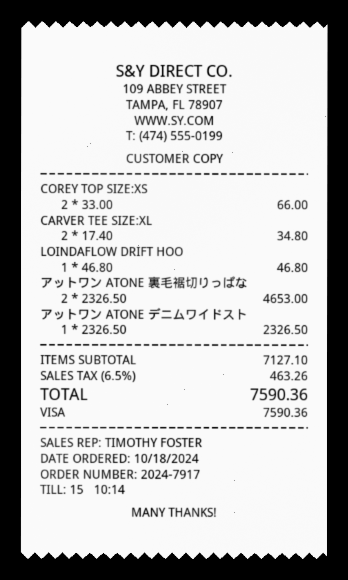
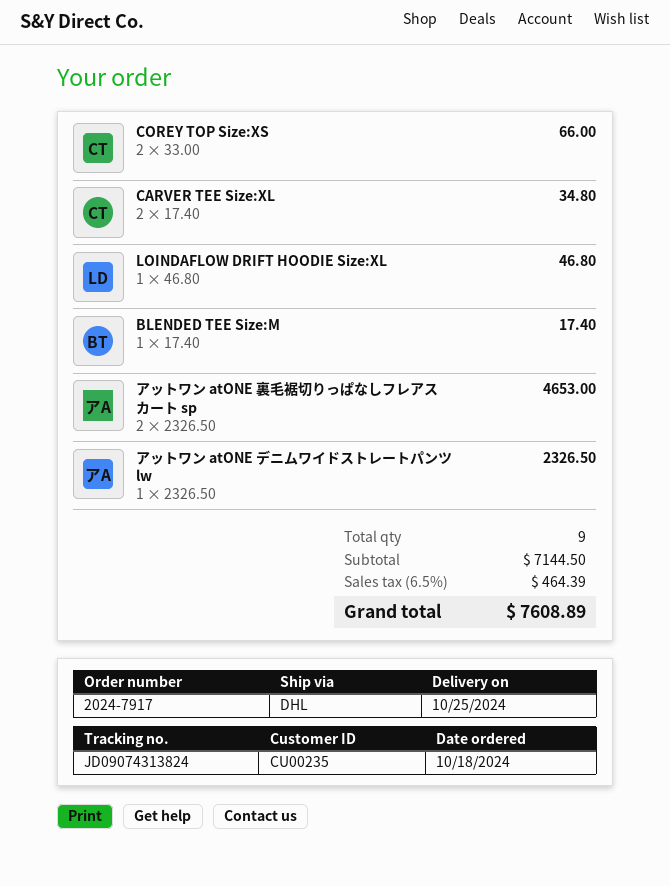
BLENDED TEE Size:M: none -> 1 x 17.40 = 17.40
subtotal: 7127.10 -> 7144.50
tax: 6.5% = 463.26 -> 6.5% = 464.39
total: 7590.36 -> 7608.89

